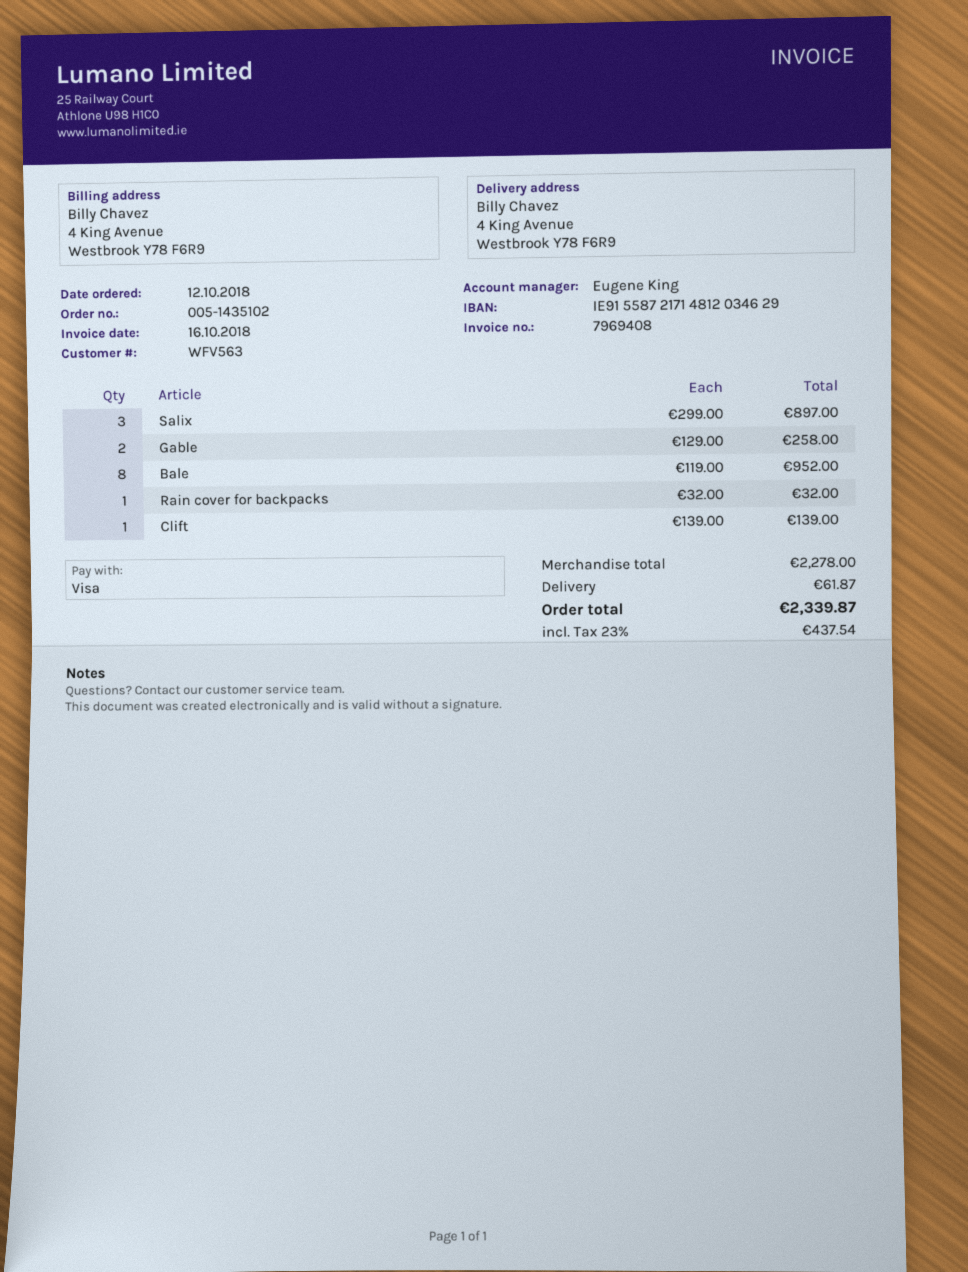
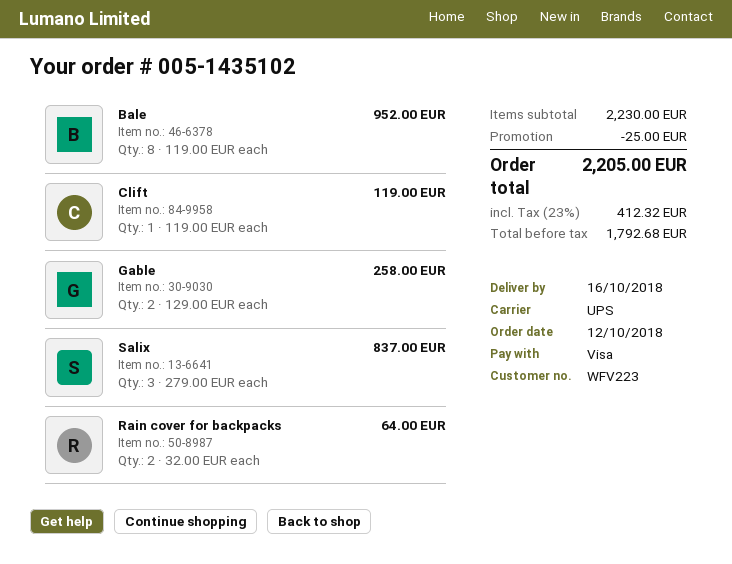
customer number: WFV563 -> WFV223
Salix: 3 x 299.00 = 897.00 -> 3 x 279.00 = 837.00
Rain cover for backpacks: 1 x 32.00 = 32.00 -> 2 x 32.00 = 64.00
Clift: 1 x 139.00 = 139.00 -> 1 x 119.00 = 119.00
subtotal: 2278.00 -> 2230.00
discount: none -> 25.00
shipping: 61.87 -> none
tax: 23% = 437.54 -> 23% = 412.32
total: 2339.87 -> 2205.00

